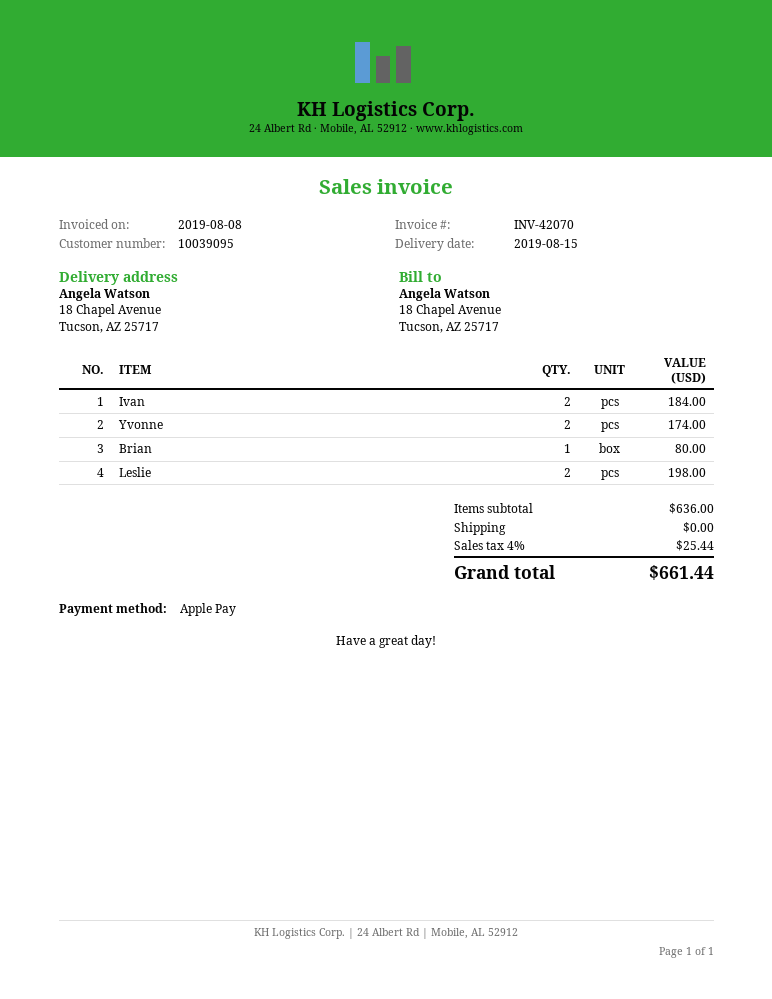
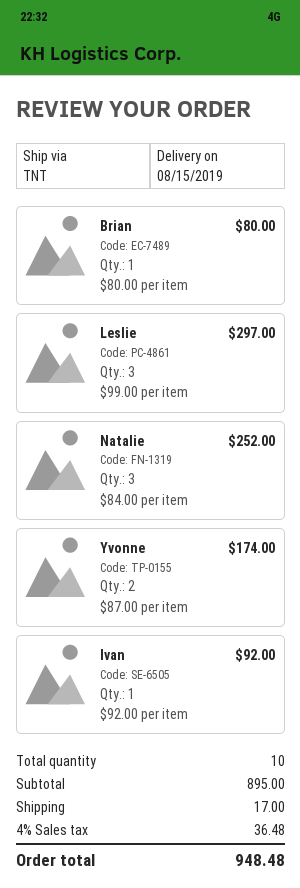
Ivan: 2 for 184.00 -> 1 for 92.00
Leslie: 2 for 198.00 -> 3 for 297.00
Natalie: none -> 3 for 252.00
subtotal: 636.00 -> 895.00
shipping: 0.00 -> 17.00
tax: 4% = 25.44 -> 4% = 36.48
total: 661.44 -> 948.48

